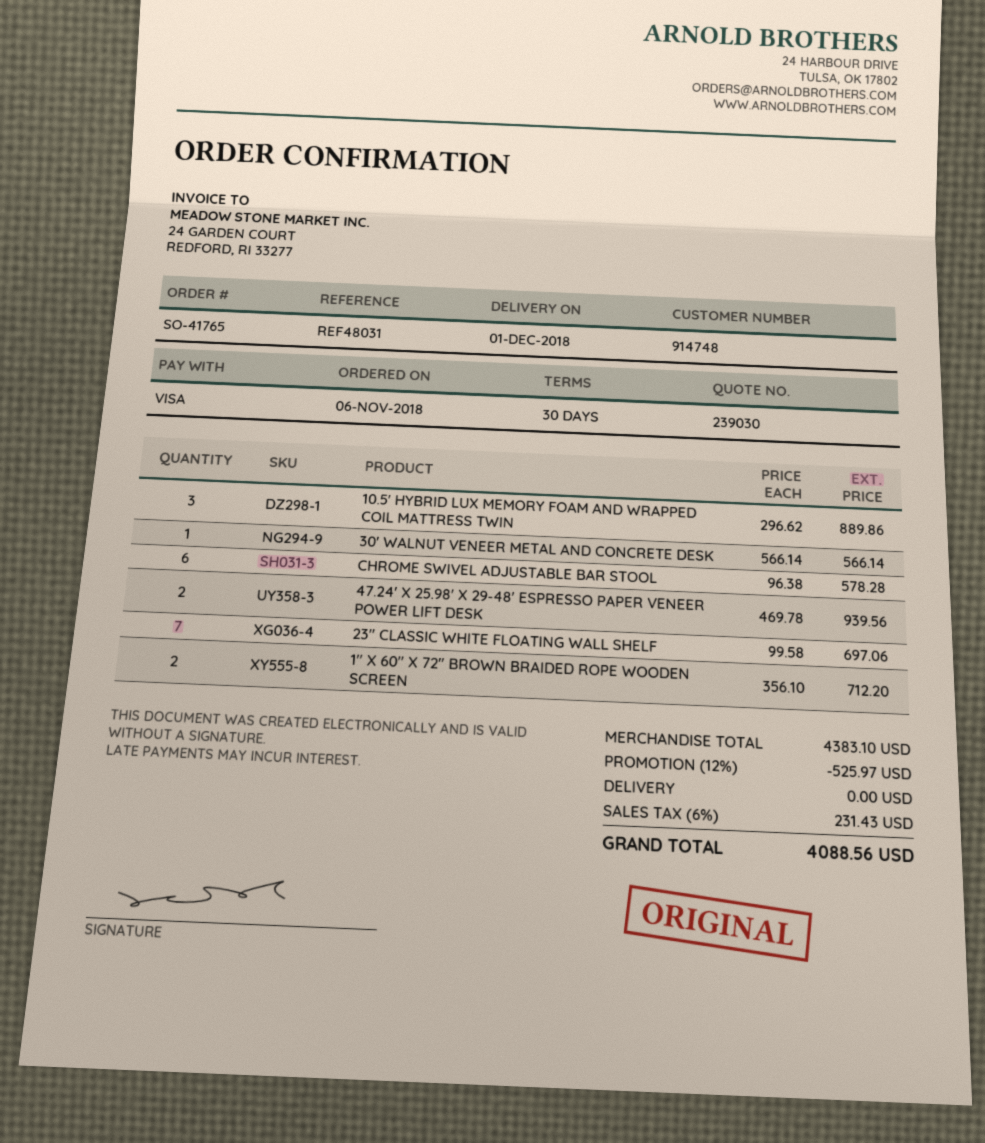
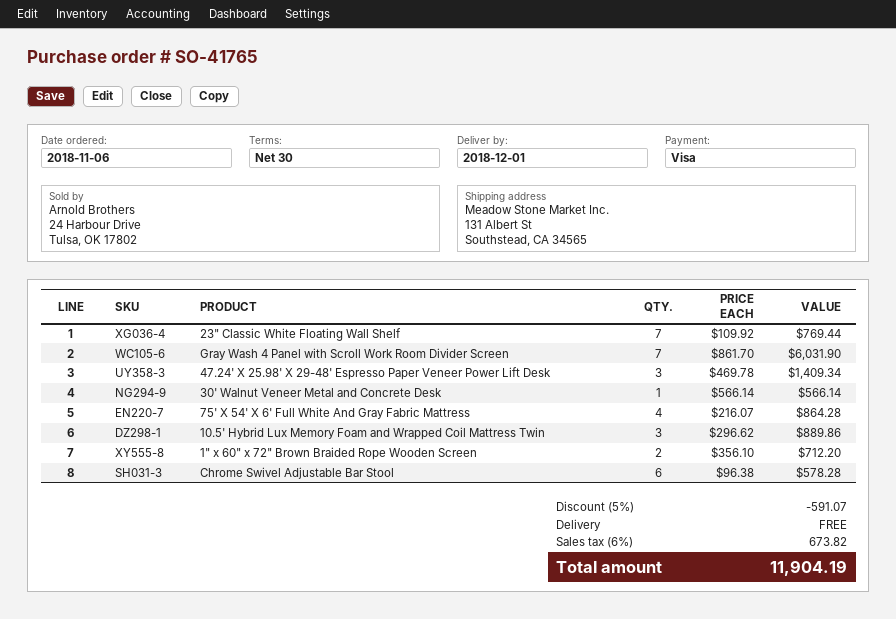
47.24' X 25.98' X 29-48' ESPRESSO PAPER VENEER POWER LIFT DESK: 2 x 469.78 = 939.56 -> 3 x 469.78 = 1409.34
23" CLASSIC WHITE FLOATING WALL SHELF: 7 x 99.58 = 697.06 -> 7 x 109.92 = 769.44
Gray Wash 4 Panel with Scroll Work Room Divider Screen: none -> 7 x 861.70 = 6031.90
75' X 54' X 6' Full White And Gray Fabric Mattress: none -> 4 x 216.07 = 864.28
discount: 12% = 525.97 -> 5% = 591.07
tax: 6% = 231.43 -> 6% = 673.82
total: 4088.56 -> 11904.19

